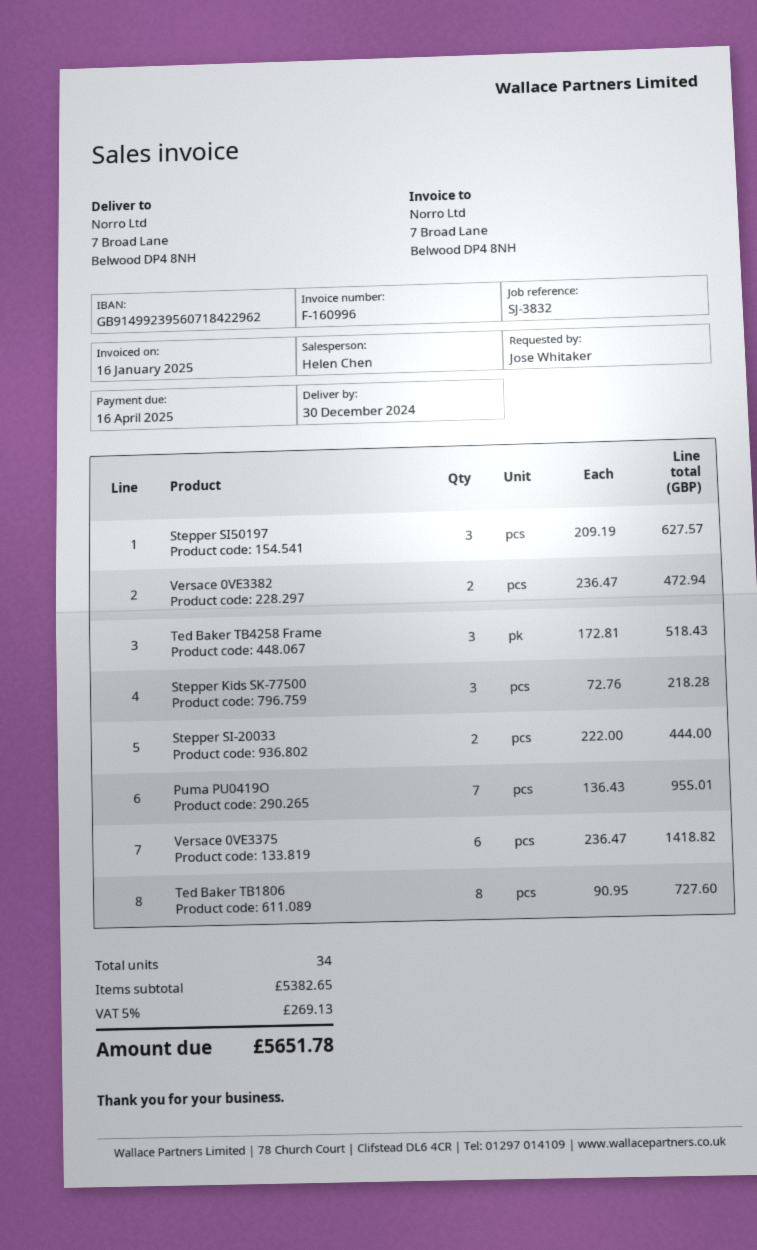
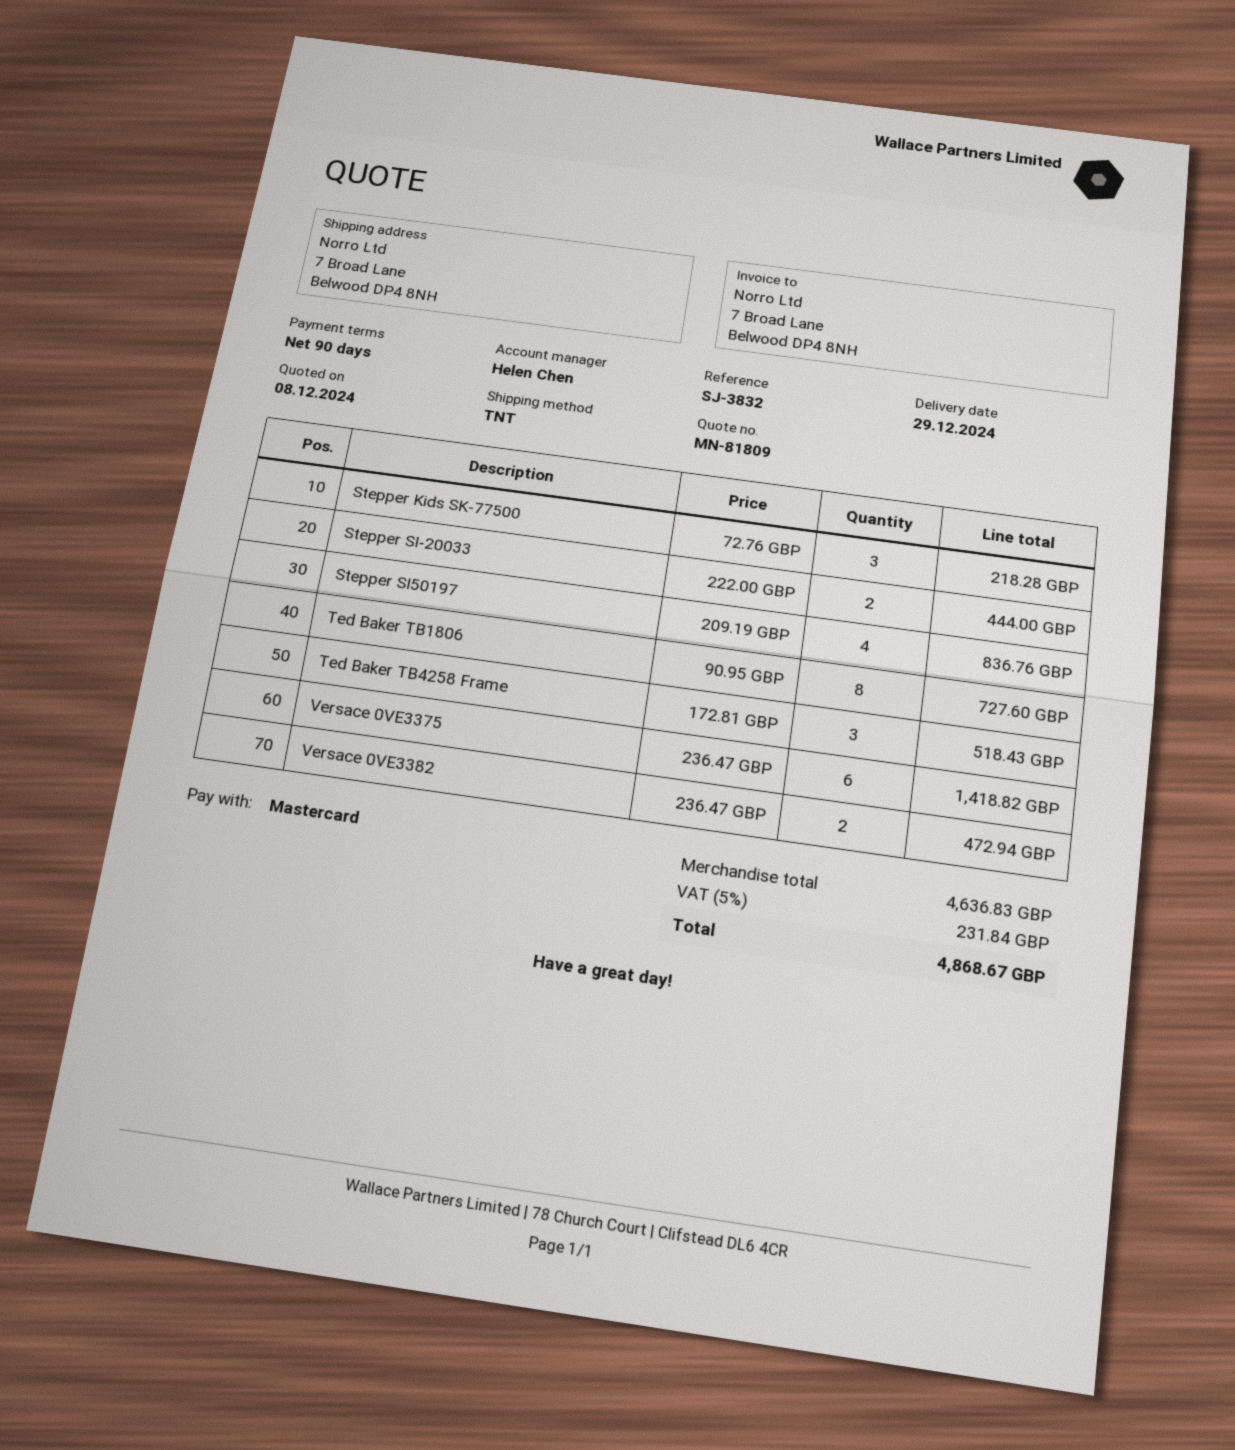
delivery date: 2024-12-30 -> 2024-12-29
Stepper SI50197: 3 x 209.19 = 627.57 -> 4 x 209.19 = 836.76
Puma PU0419O: 7 x 136.43 = 955.01 -> none
subtotal: 5382.65 -> 4636.83
tax: 5% = 269.13 -> 5% = 231.84
total: 5651.78 -> 4868.67

